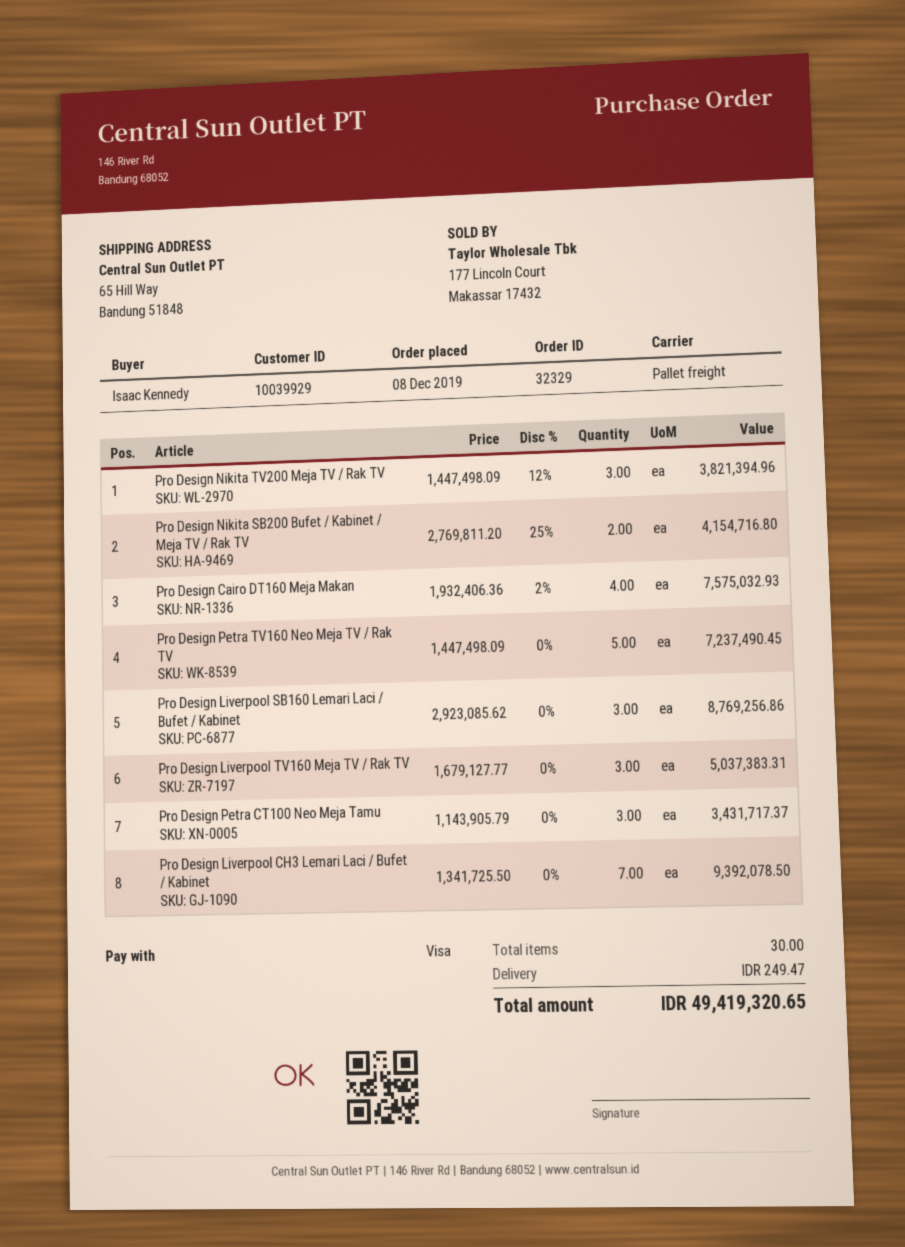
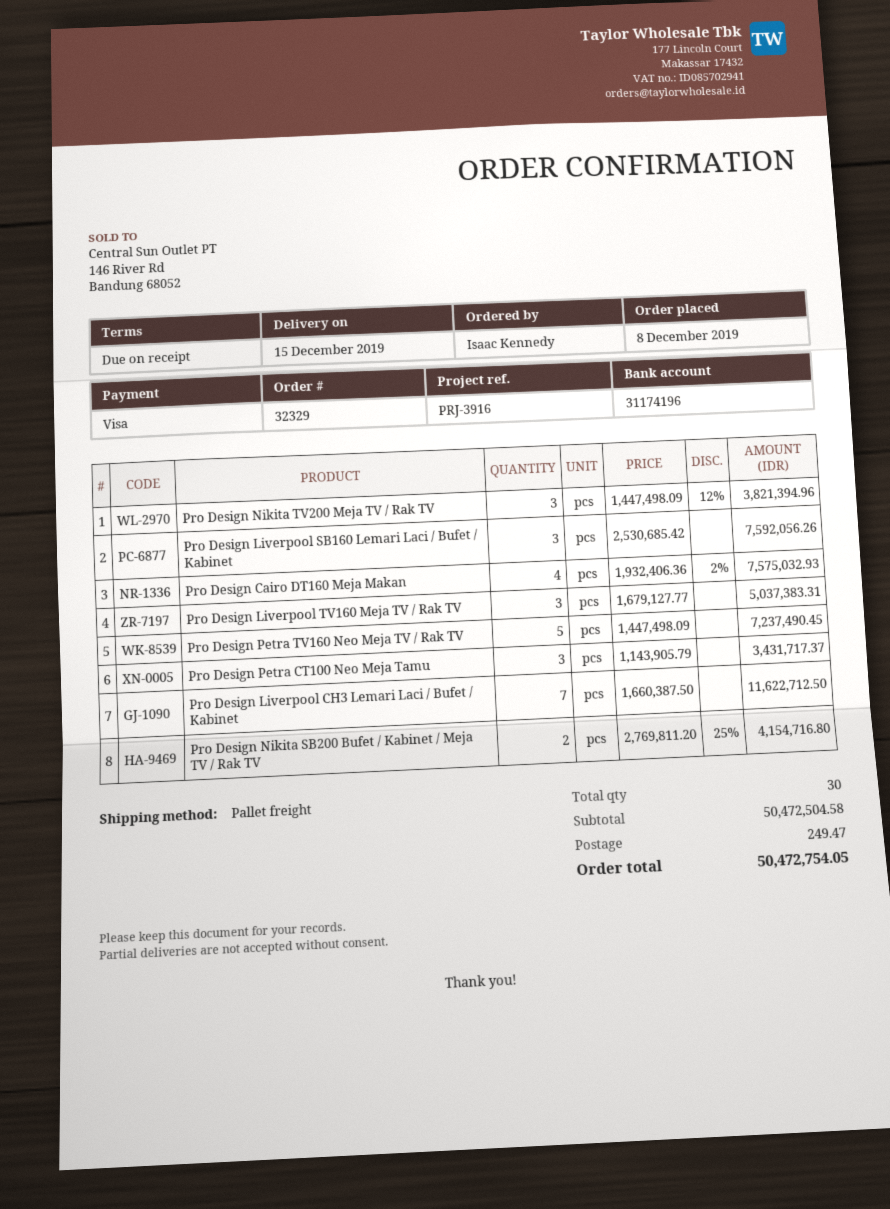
Pro Design Liverpool SB160 Lemari Laci / Bufet / Kabinet: 3 x 2923085.62 = 8769256.86 -> 3 x 2530685.42 = 7592056.26
Pro Design Liverpool CH3 Lemari Laci / Bufet / Kabinet: 7 x 1341725.50 = 9392078.50 -> 7 x 1660387.50 = 11622712.50
total: 49419320.65 -> 50472754.05

